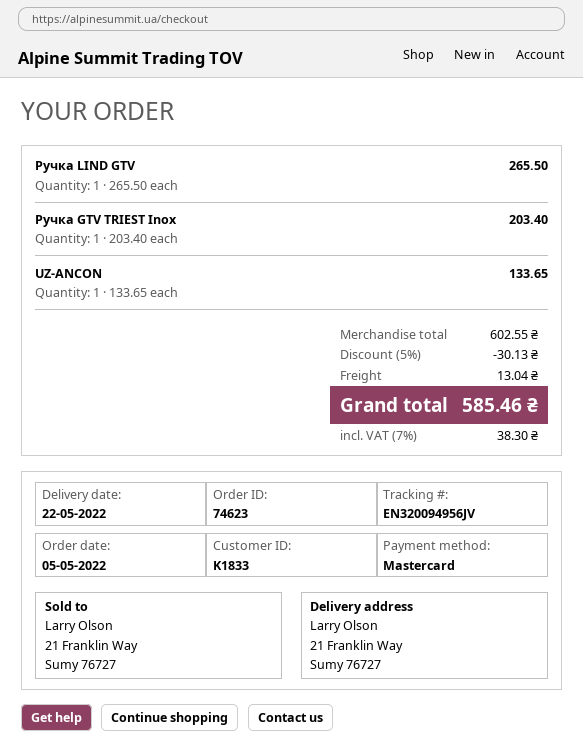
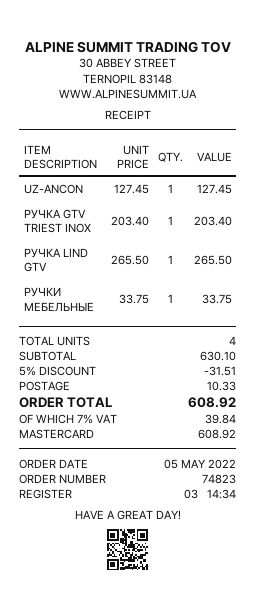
order number: 74623 -> 74823
UZ-ANCON: 1 x 133.65 = 133.65 -> 1 x 127.45 = 127.45
РУЧКИ МЕБЕЛЬНЫЕ: none -> 1 x 33.75 = 33.75
subtotal: 602.55 -> 630.10
discount: 5% = 30.13 -> 5% = 31.51
shipping: 13.04 -> 10.33
tax: 7% = 38.30 -> 7% = 39.84
total: 585.46 -> 608.92

